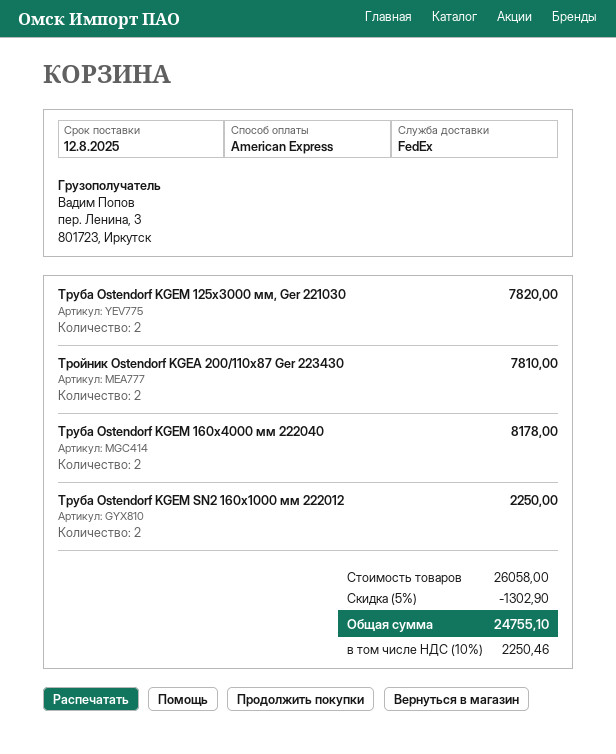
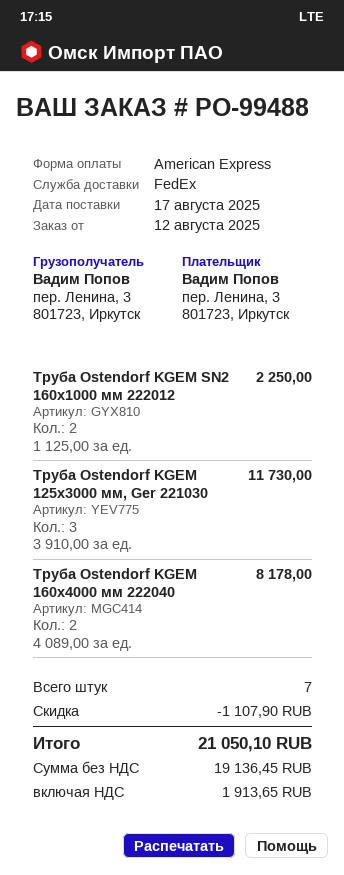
delivery date: 2025-08-12 -> 2025-08-17
Труба Ostendorf KGEM 125x3000 мм, Ger 221030: 2 for 7820.00 -> 3 for 11730.00
Тройник Ostendorf KGEA 200/110x87 Ger 223430: 2 for 7810.00 -> none
discount: 1302.90 -> 1107.90
tax: 2250.46 -> 1913.65
total: 24755.10 -> 21050.10

